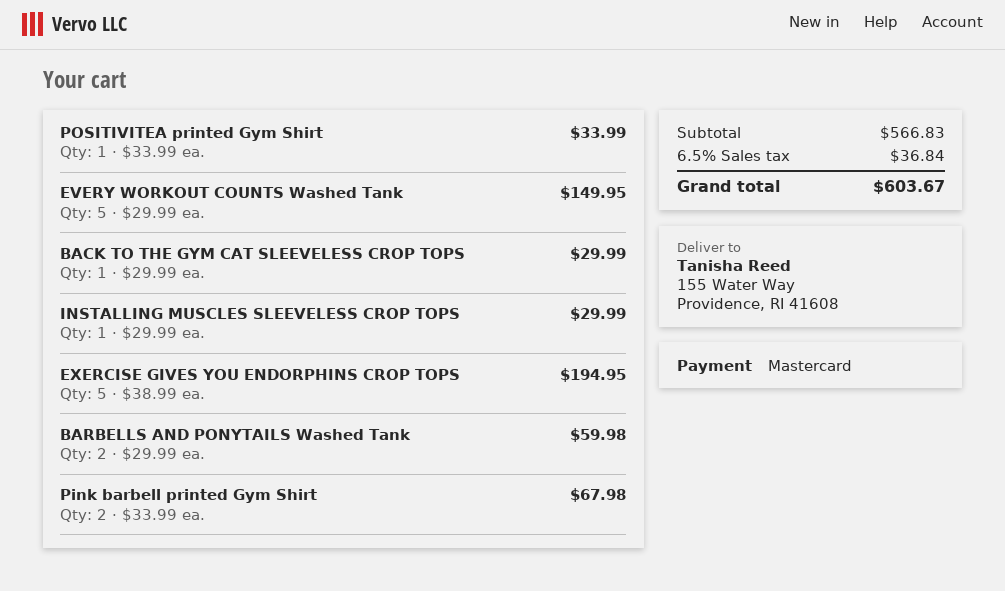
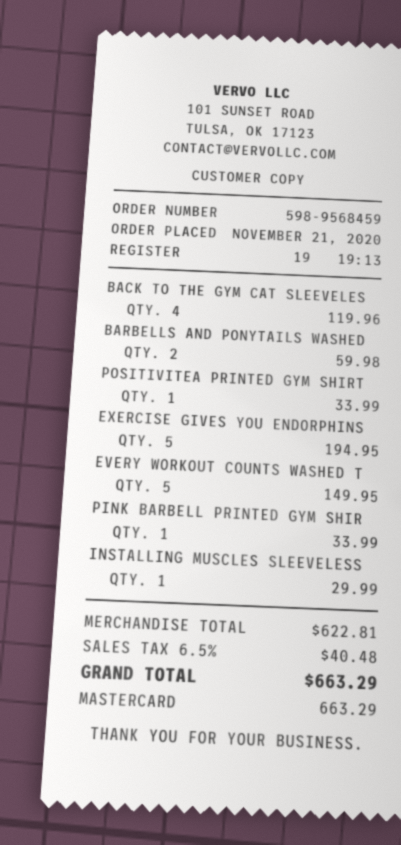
BACK TO THE GYM CAT SLEEVELESS CROP TOPS: 1 for 29.99 -> 4 for 119.96
Pink barbell printed Gym Shirt: 2 for 67.98 -> 1 for 33.99
subtotal: 566.83 -> 622.81
tax: 6.5% = 36.84 -> 6.5% = 40.48
total: 603.67 -> 663.29

